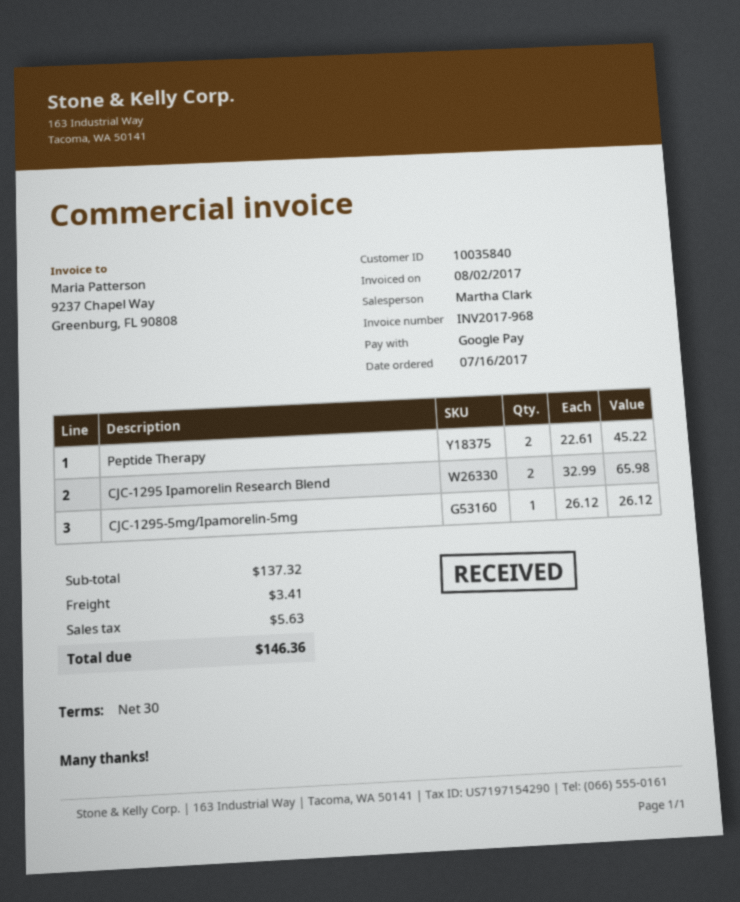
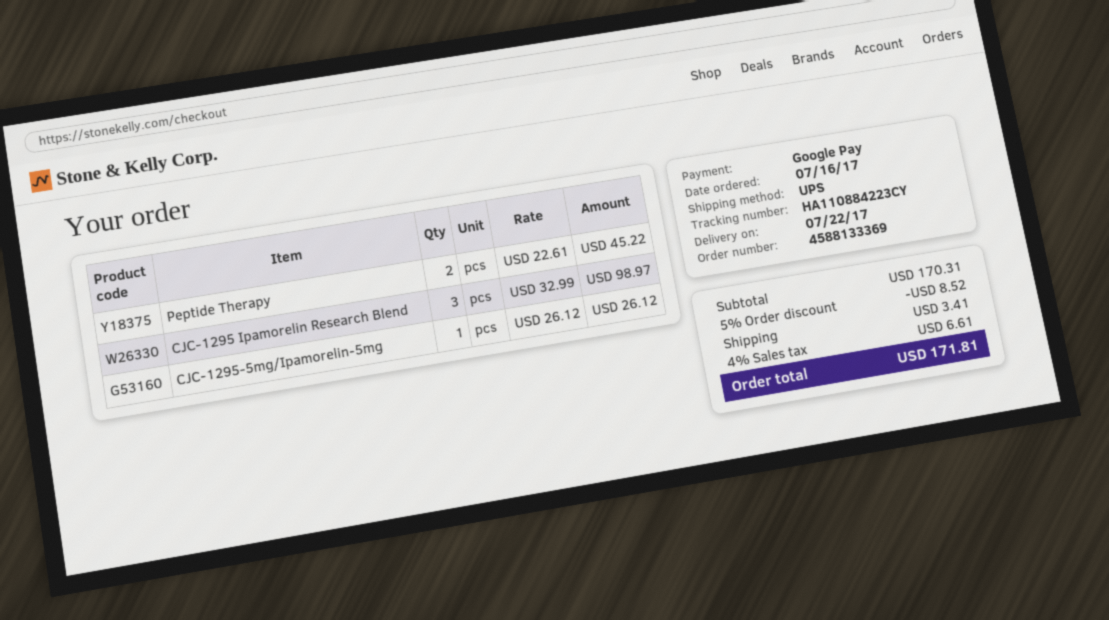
CJC-1295 Ipamorelin Research Blend: 2 x 32.99 = 65.98 -> 3 x 32.99 = 98.97
subtotal: 137.32 -> 170.31
discount: none -> 5% = 8.52
tax: 5.63 -> 6.61
total: 146.36 -> 171.81

